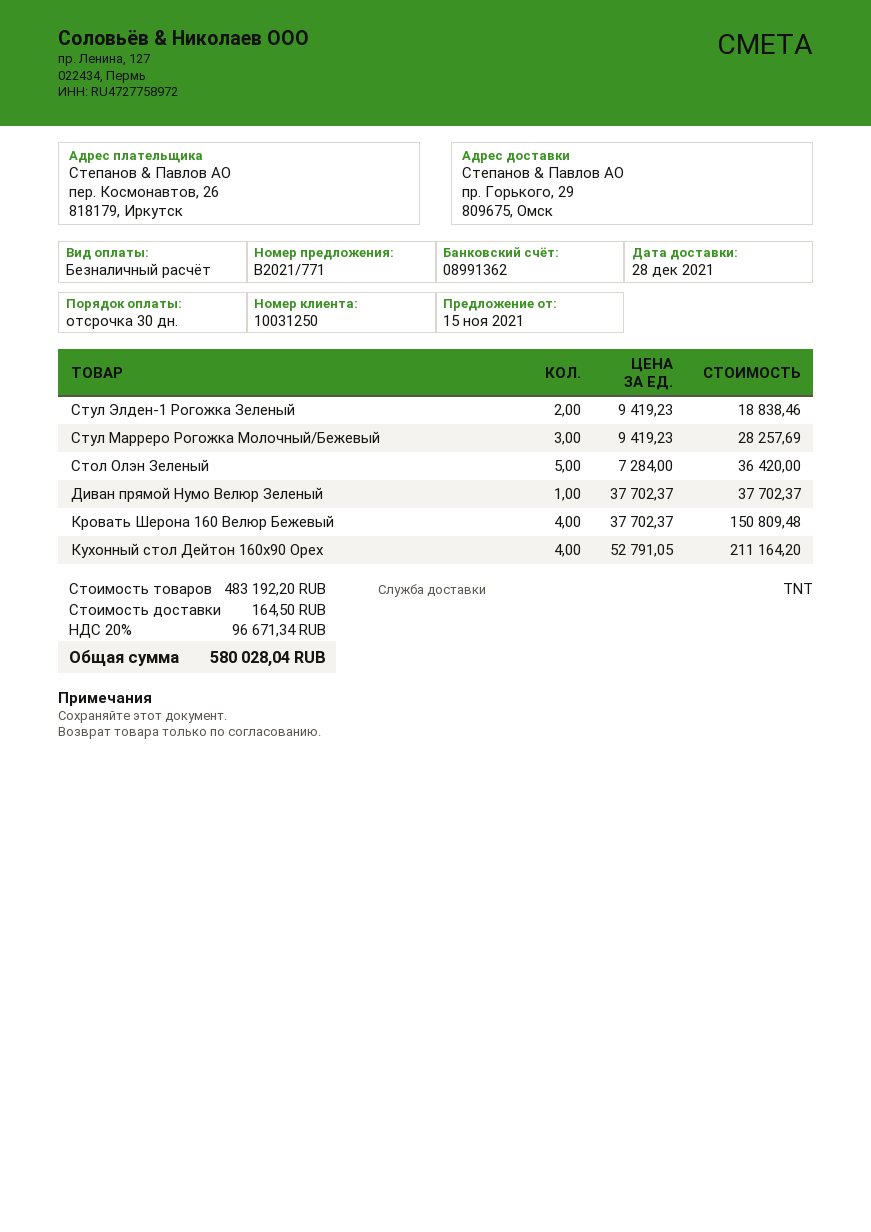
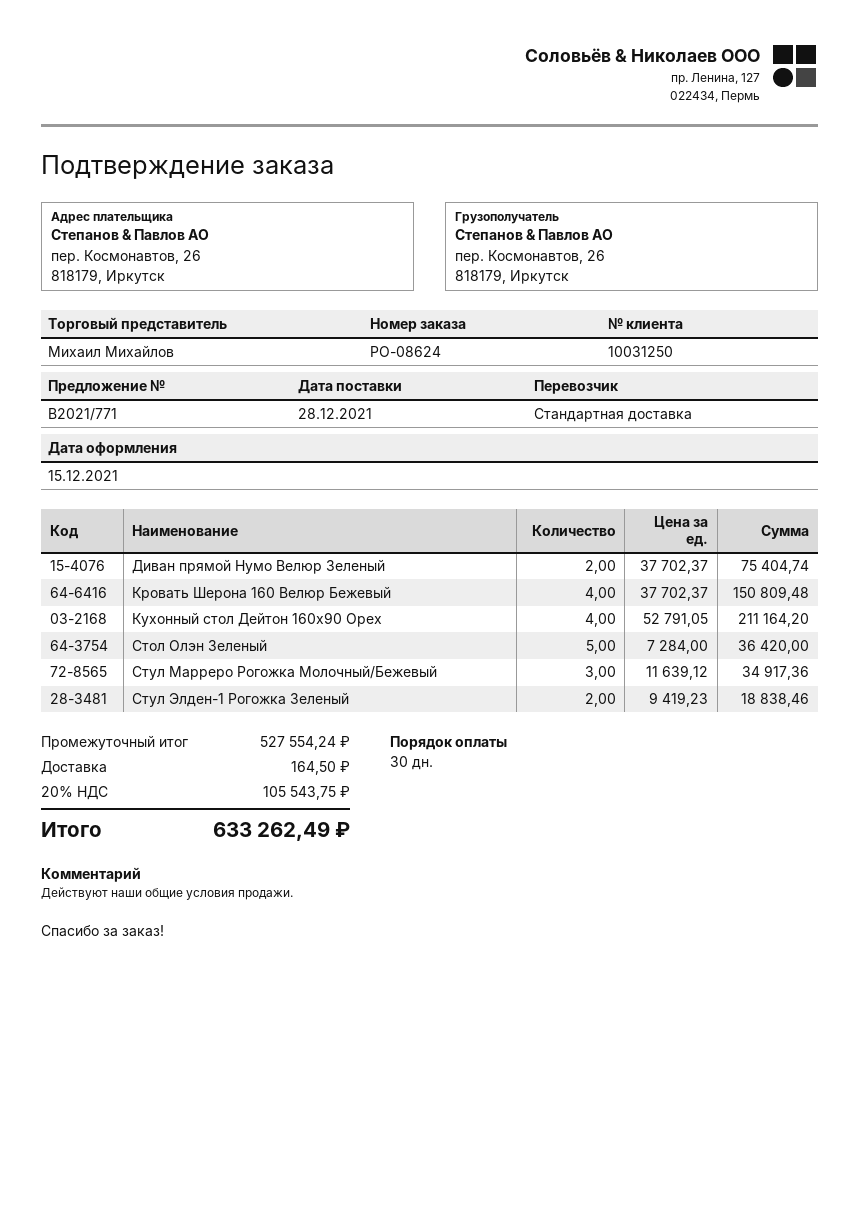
shipping method: TNT -> standard
ship to: пр. Горького, 29, 809675, Омск -> пер. Космонавтов, 26, 818179, Иркутск
Стул Марреро Рогожка Молочный/Бежевый: 3 x 9419.23 = 28257.69 -> 3 x 11639.12 = 34917.36
Диван прямой Нумо Велюр Зеленый: 1 x 37702.37 = 37702.37 -> 2 x 37702.37 = 75404.74
subtotal: 483192.20 -> 527554.24
tax: 20% = 96671.34 -> 20% = 105543.75
total: 580028.04 -> 633262.49

